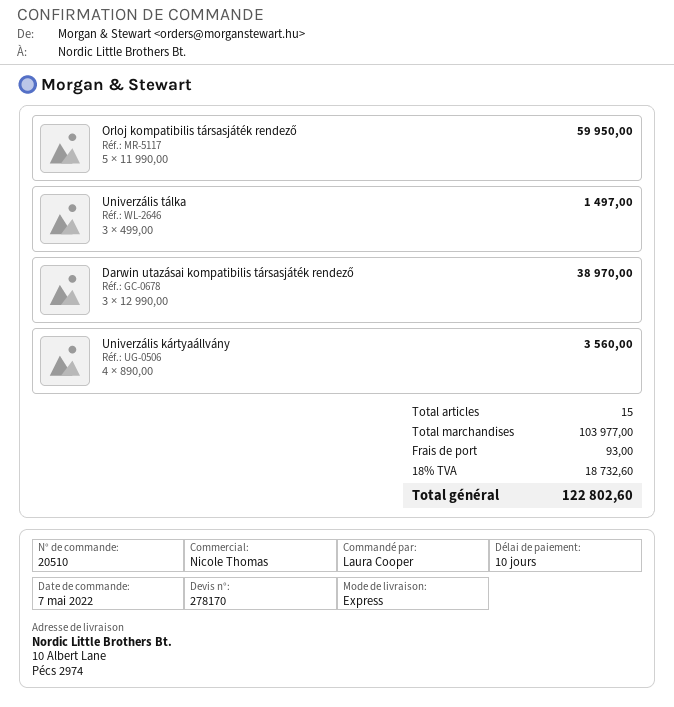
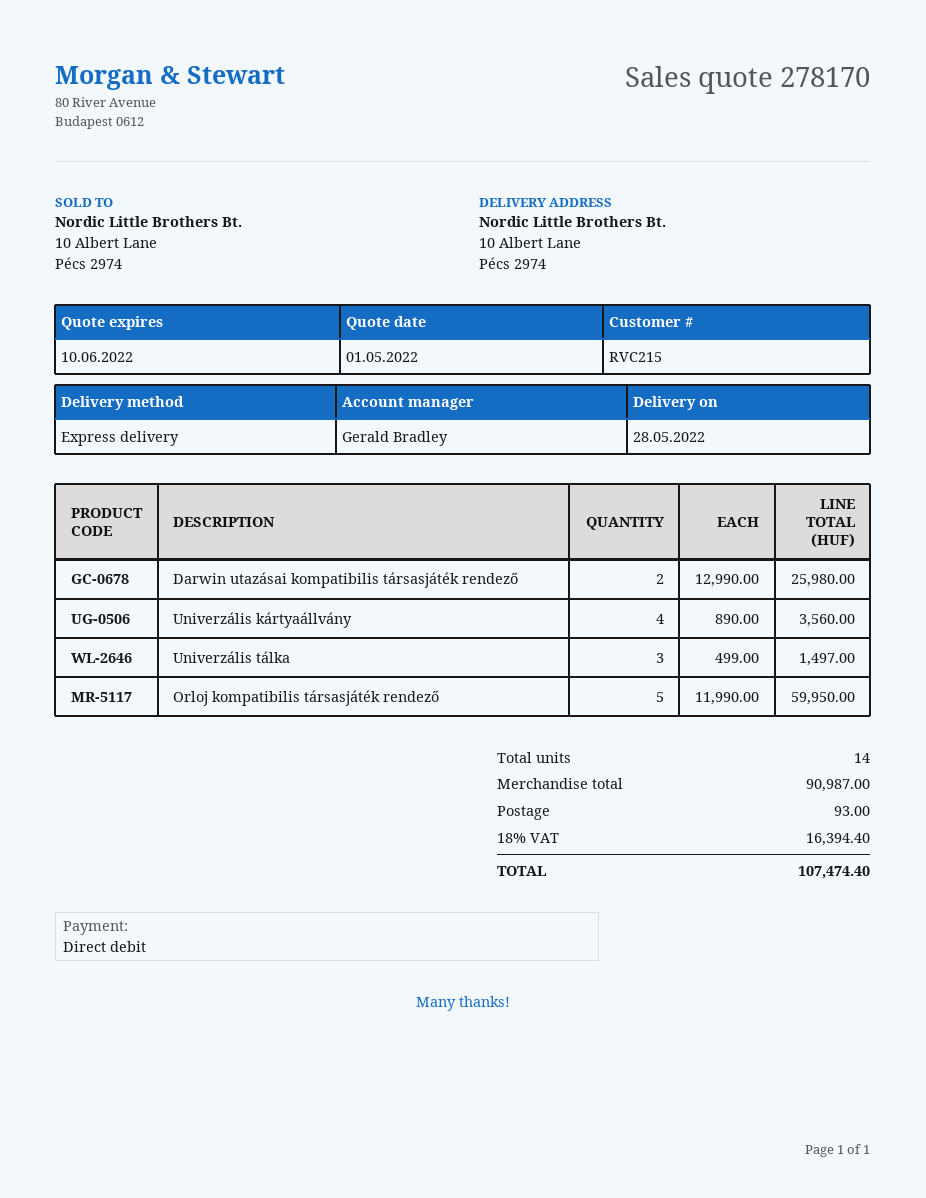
sales rep: Nicole Thomas -> Gerald Bradley
Darwin utazásai kompatibilis társasjáték rendező: 3 x 12990.00 = 38970.00 -> 2 x 12990.00 = 25980.00
total quantity: 15 -> 14
subtotal: 103977.00 -> 90987.00
tax: 18% = 18732.60 -> 18% = 16394.40
total: 122802.60 -> 107474.40

